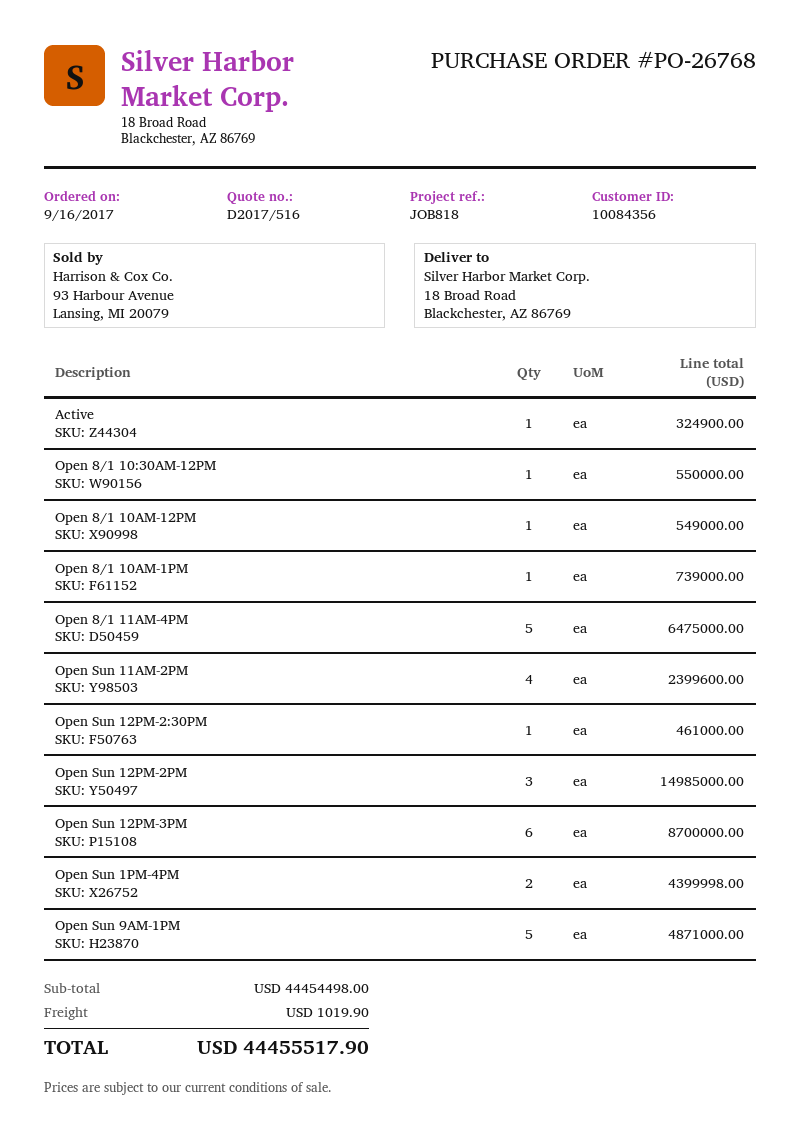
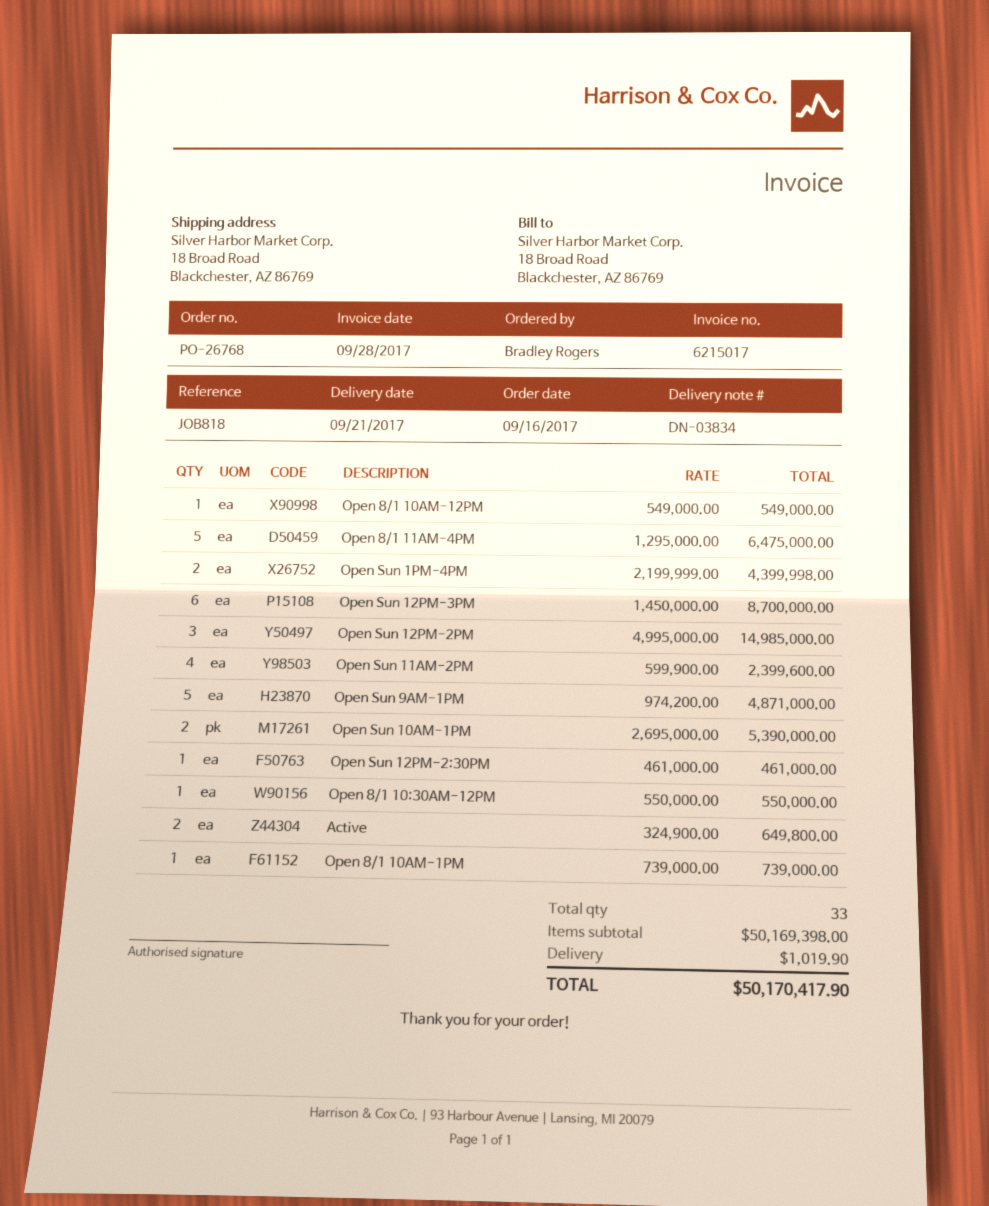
Active: 1 for 324900.00 -> 2 for 649800.00
Open Sun 10AM-1PM: none -> 2 for 5390000.00
subtotal: 44454498.00 -> 50169398.00
total: 44455517.90 -> 50170417.90

